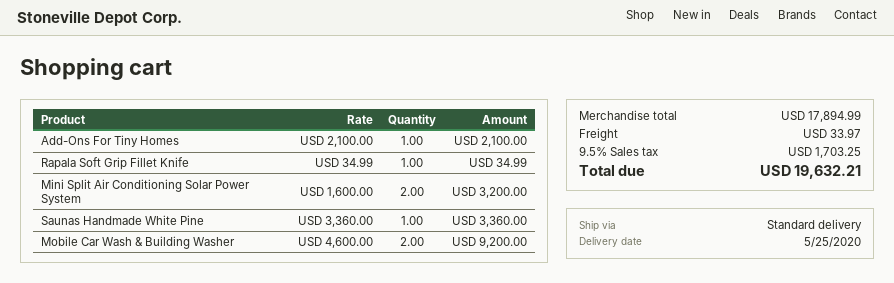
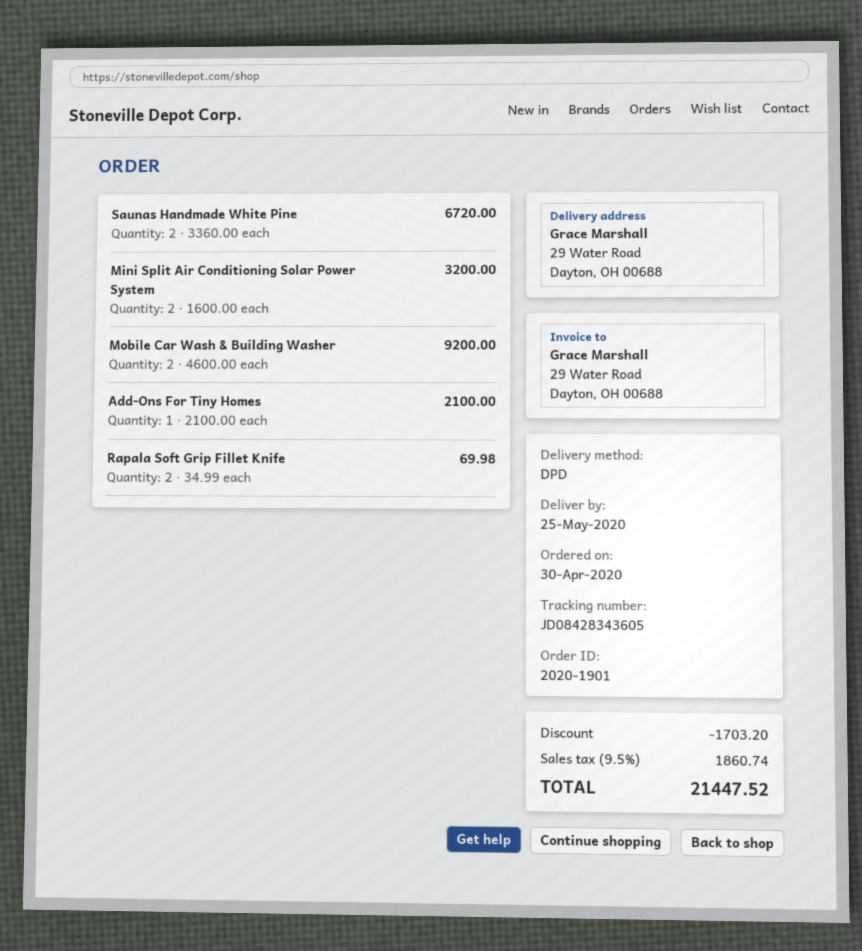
shipping method: standard -> DPD
Rapala Soft Grip Fillet Knife: 1 x 34.99 = 34.99 -> 2 x 34.99 = 69.98
Saunas Handmade White Pine: 1 x 3360.00 = 3360.00 -> 2 x 3360.00 = 6720.00
discount: none -> 1703.20
shipping: 33.97 -> none
tax: 9.5% = 1703.25 -> 9.5% = 1860.74
total: 19632.21 -> 21447.52

